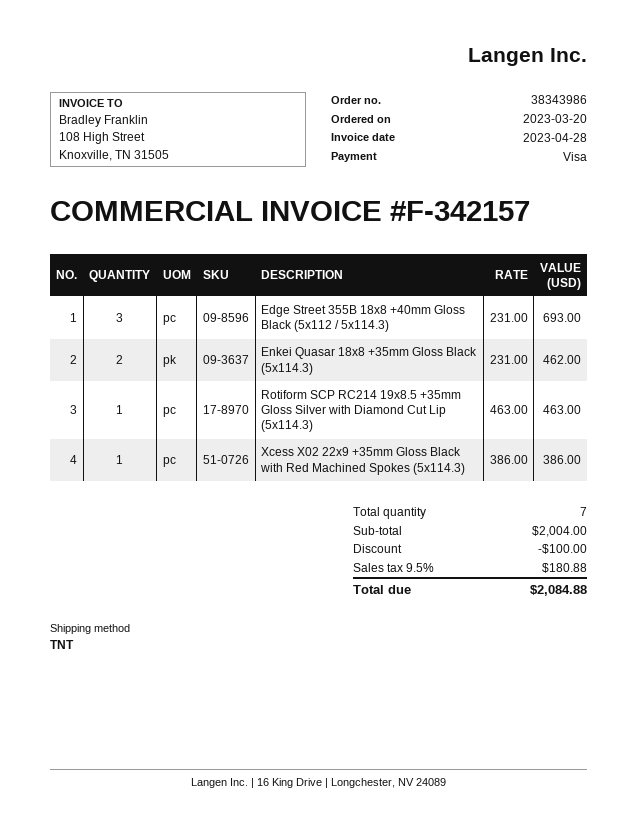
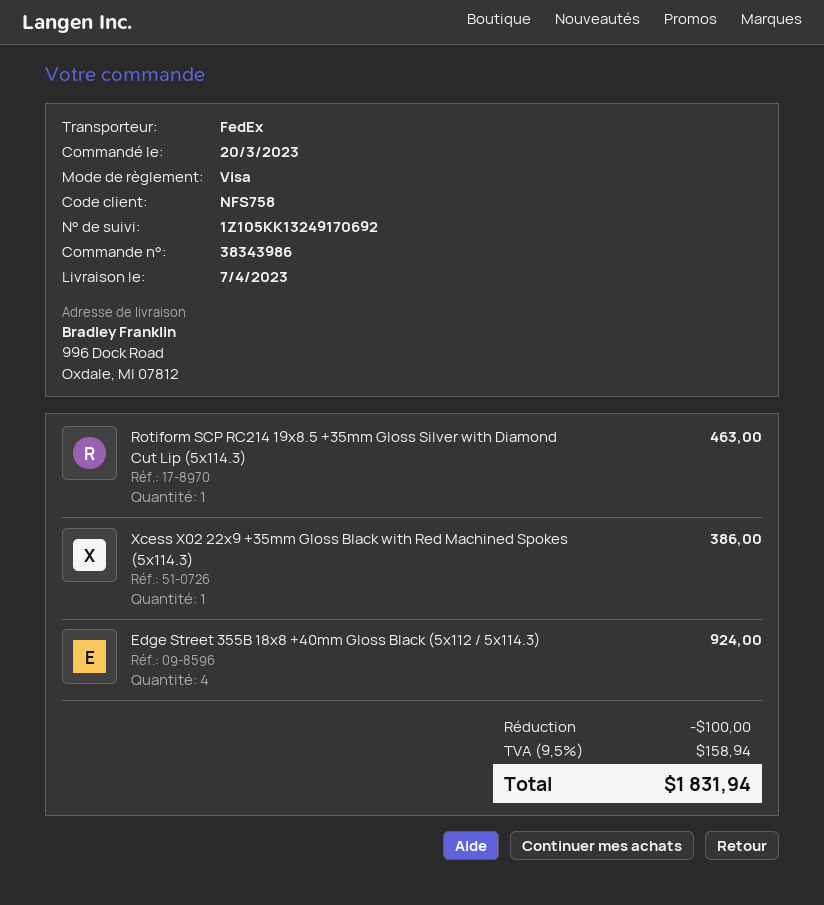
shipping method: TNT -> FedEx
Edge Street 355B 18x8 +40mm Gloss Black (5x112 / 5x114.3): 3 for 693.00 -> 4 for 924.00
Enkei Quasar 18x8 +35mm Gloss Black (5x114.3): 2 for 462.00 -> none
tax: 9.5% = 180.88 -> 9.5% = 158.94
total: 2084.88 -> 1831.94

